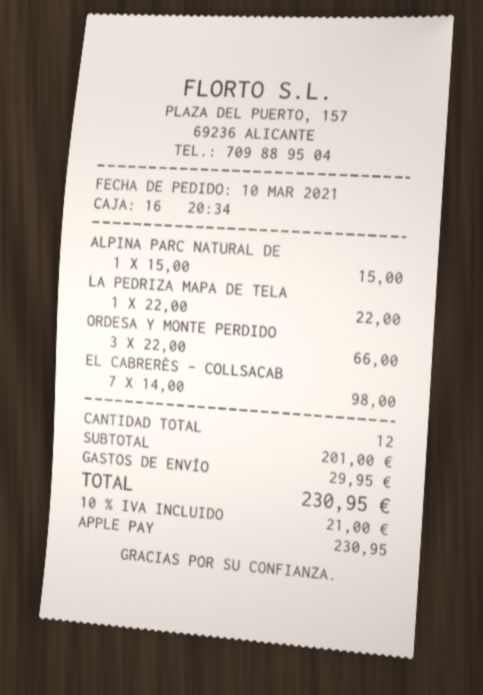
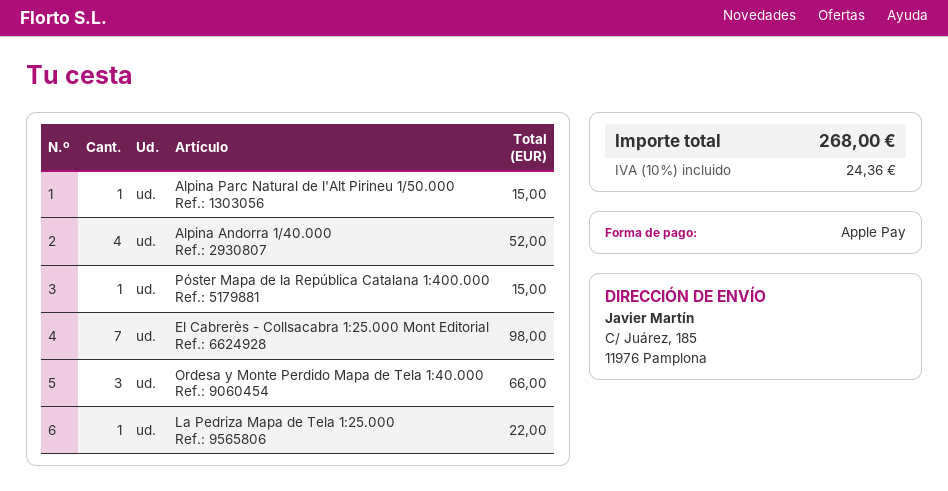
Alpina Andorra 1/40.000: none -> 4 for 52.00
Póster Mapa de la República Catalana 1:400.000: none -> 1 for 15.00
shipping: 29.95 -> none
tax: 10% = 21.00 -> 10% = 24.36
total: 230.95 -> 268.00

